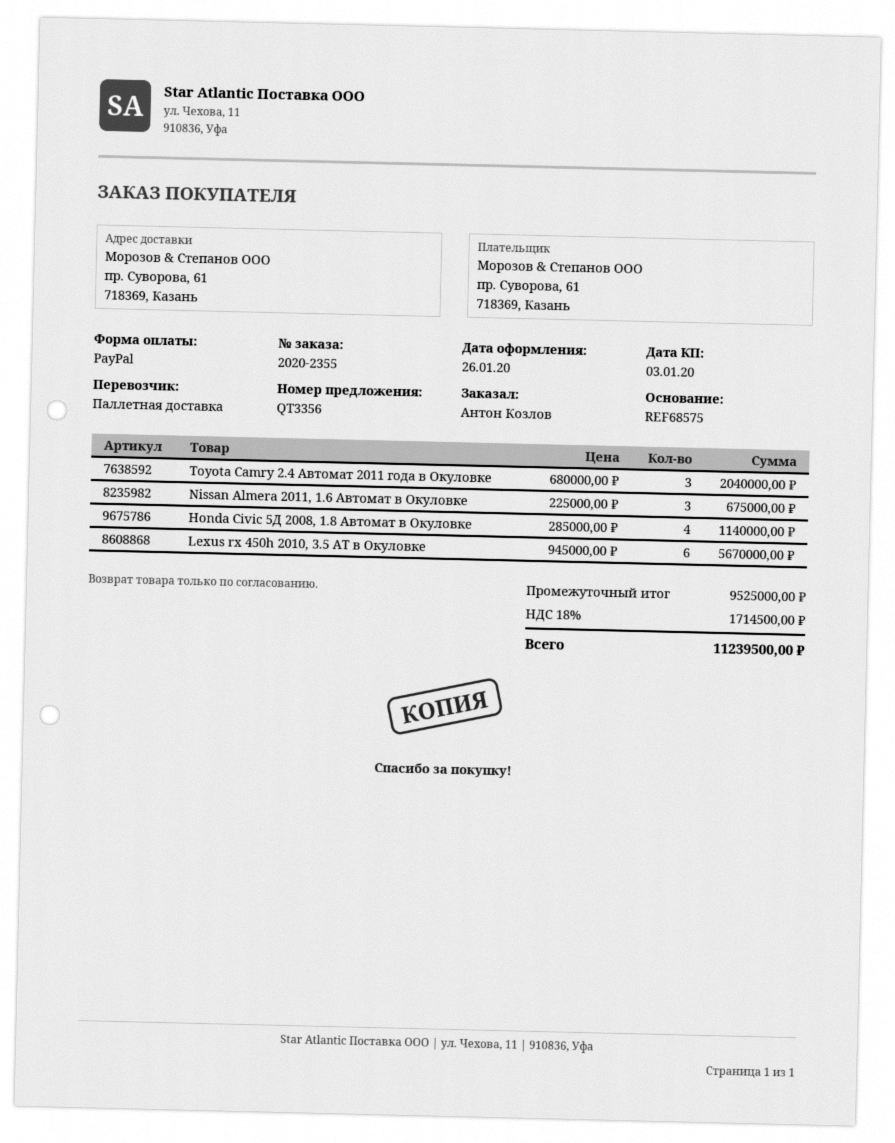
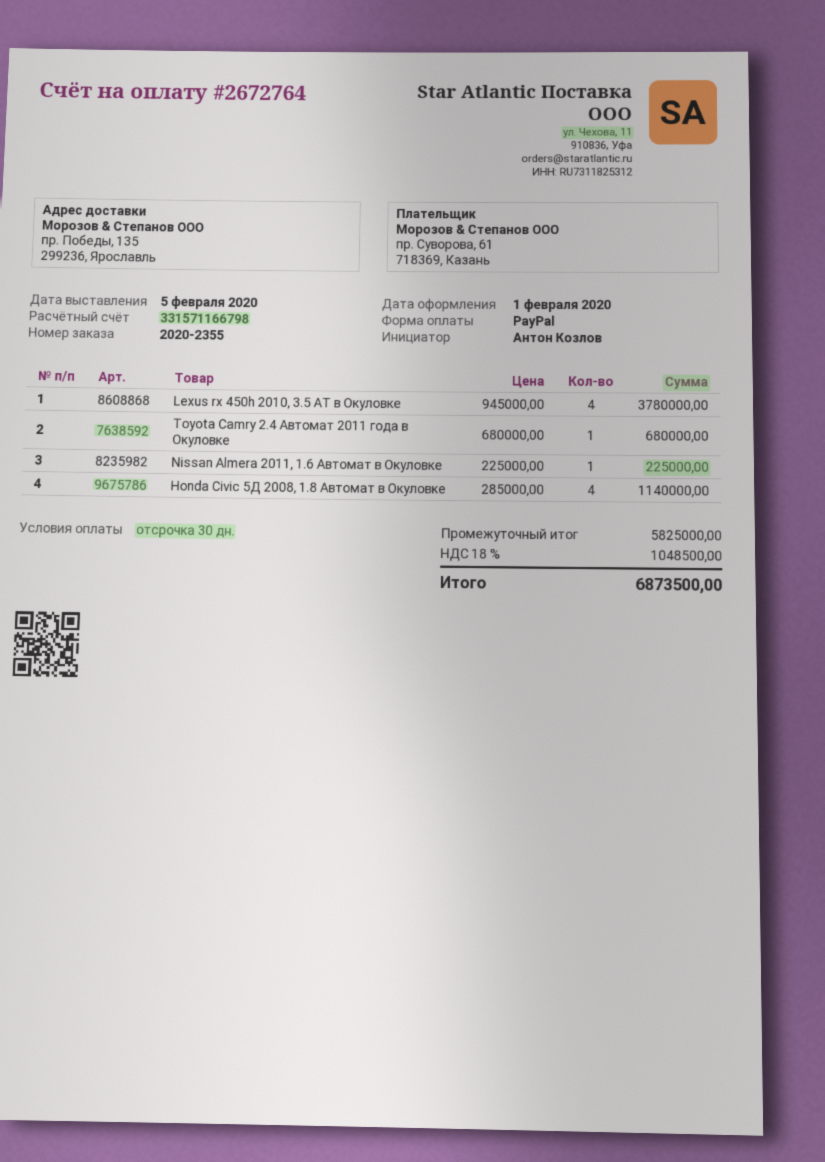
order date: 2020-01-26 -> 2020-02-01
ship to: пр. Суворова, 61, 718369, Казань -> пр. Победы, 135, 299236, Ярославль
Toyota Camry 2.4 Автомат 2011 года в Окуловке: 3 x 680000.00 = 2040000.00 -> 1 x 680000.00 = 680000.00
Nissan Almera 2011, 1.6 Автомат в Окуловке: 3 x 225000.00 = 675000.00 -> 1 x 225000.00 = 225000.00
Lexus rx 450h 2010, 3.5 АТ в Окуловке: 6 x 945000.00 = 5670000.00 -> 4 x 945000.00 = 3780000.00
subtotal: 9525000.00 -> 5825000.00
tax: 18% = 1714500.00 -> 18% = 1048500.00
total: 11239500.00 -> 6873500.00

